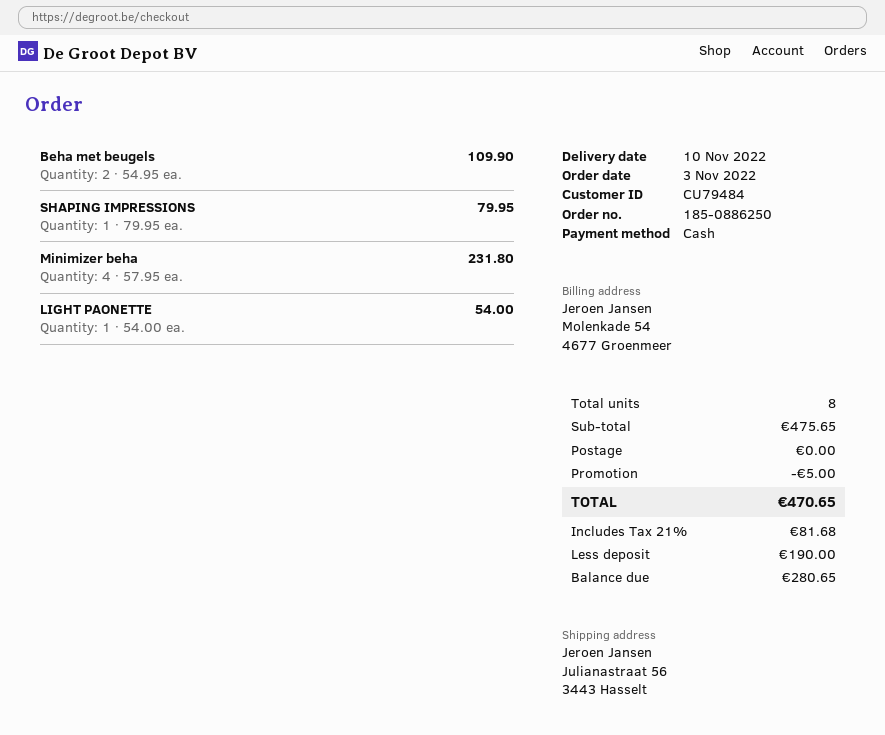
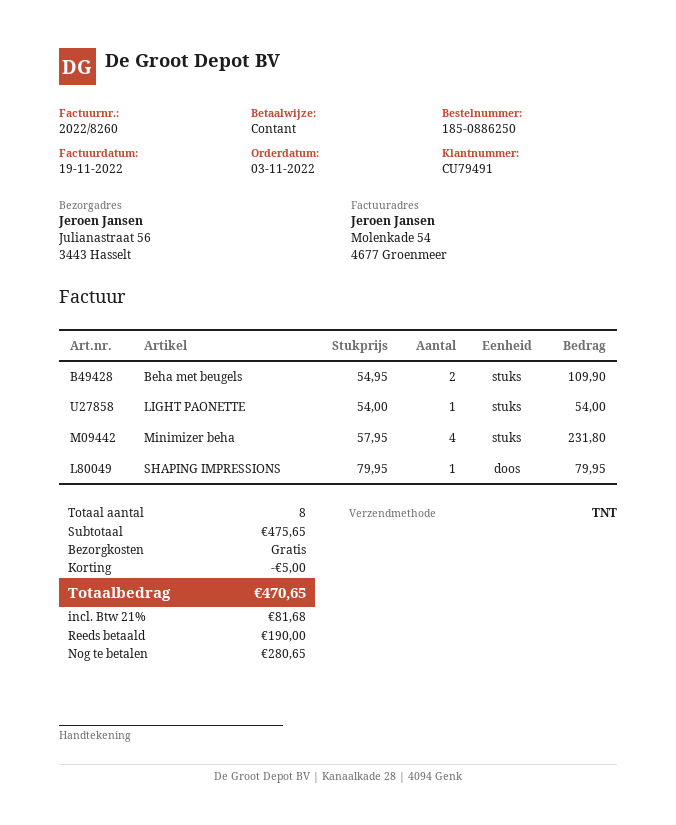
customer number: CU79484 -> CU79491

